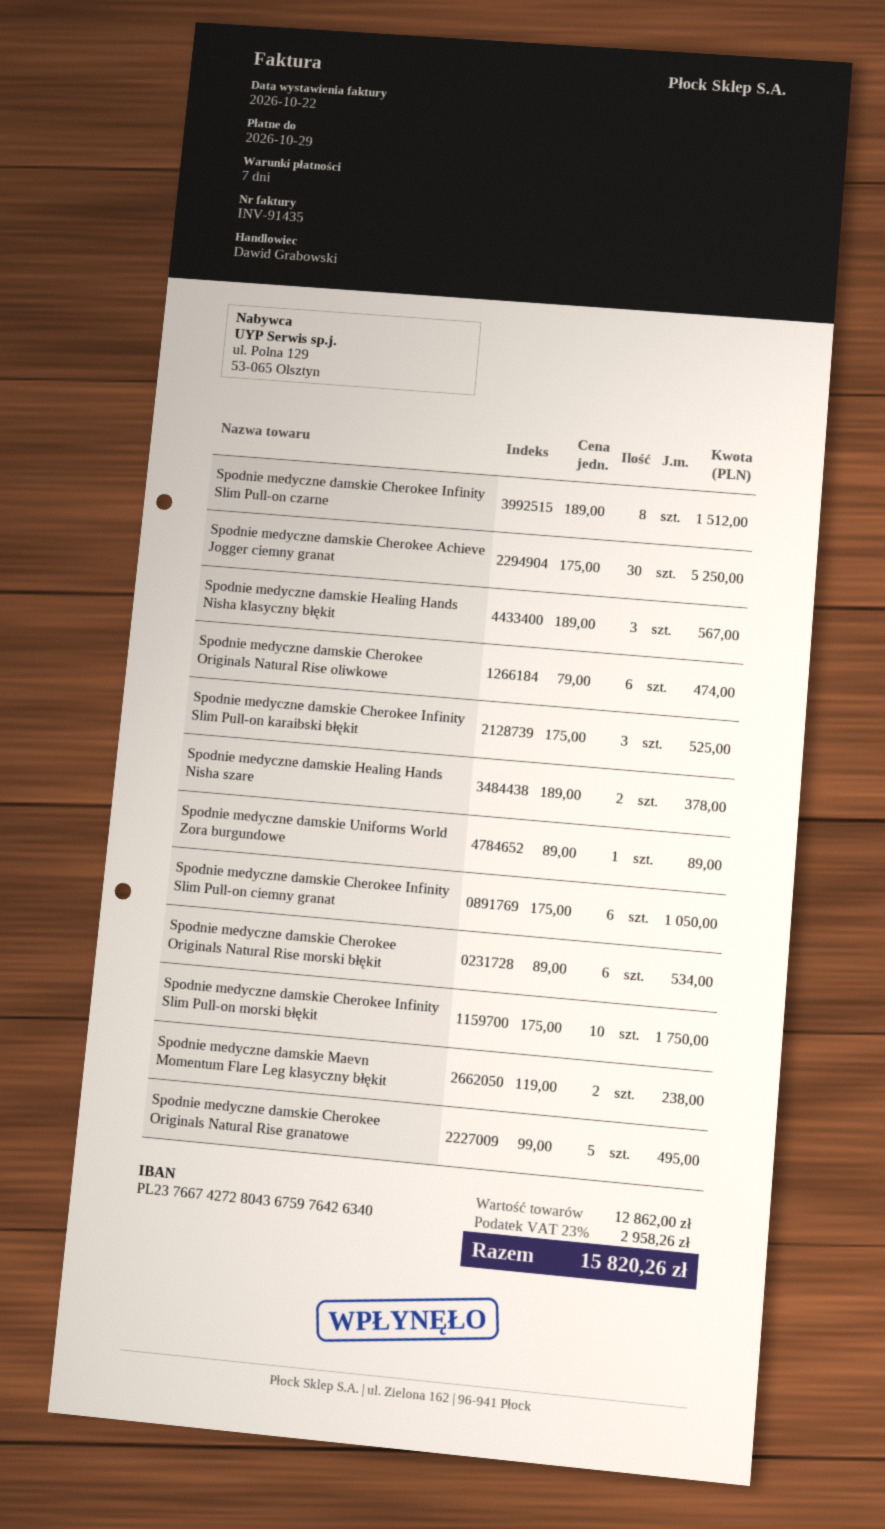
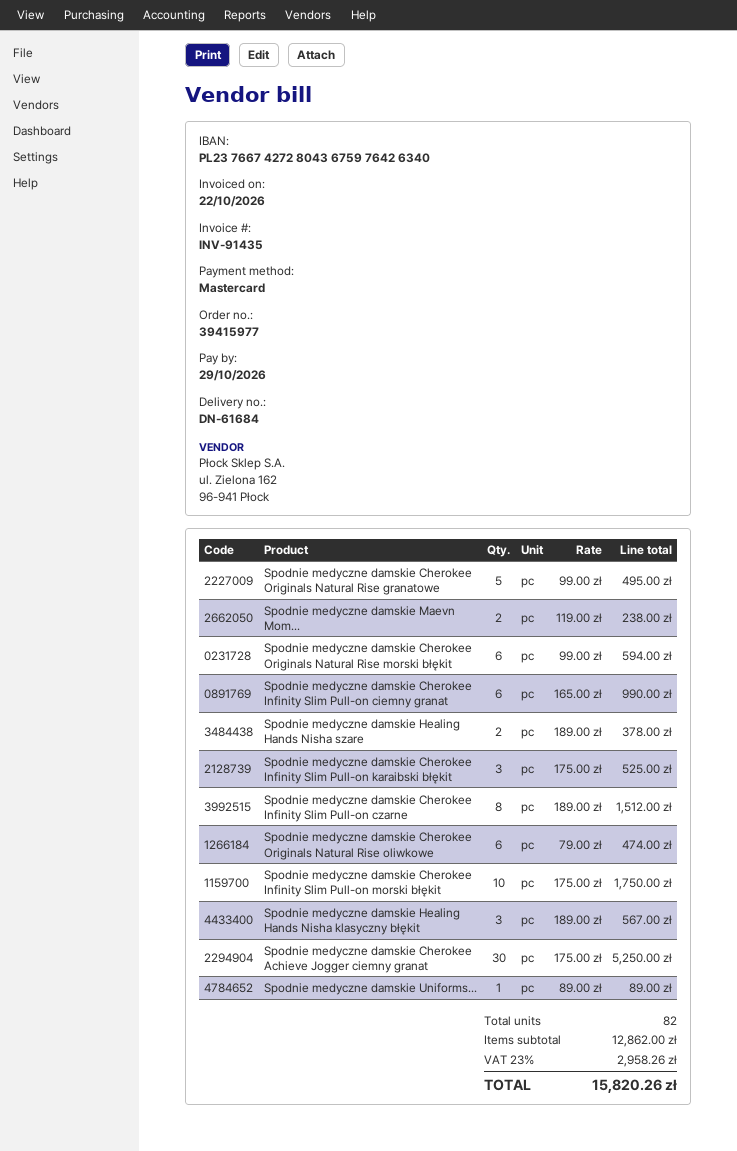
Spodnie medyczne damskie Cherokee Infinity Slim Pull-on ciemny granat: 6 x 175.00 = 1050.00 -> 6 x 165.00 = 990.00
Spodnie medyczne damskie Cherokee Originals Natural Rise morski błękit: 6 x 89.00 = 534.00 -> 6 x 99.00 = 594.00

